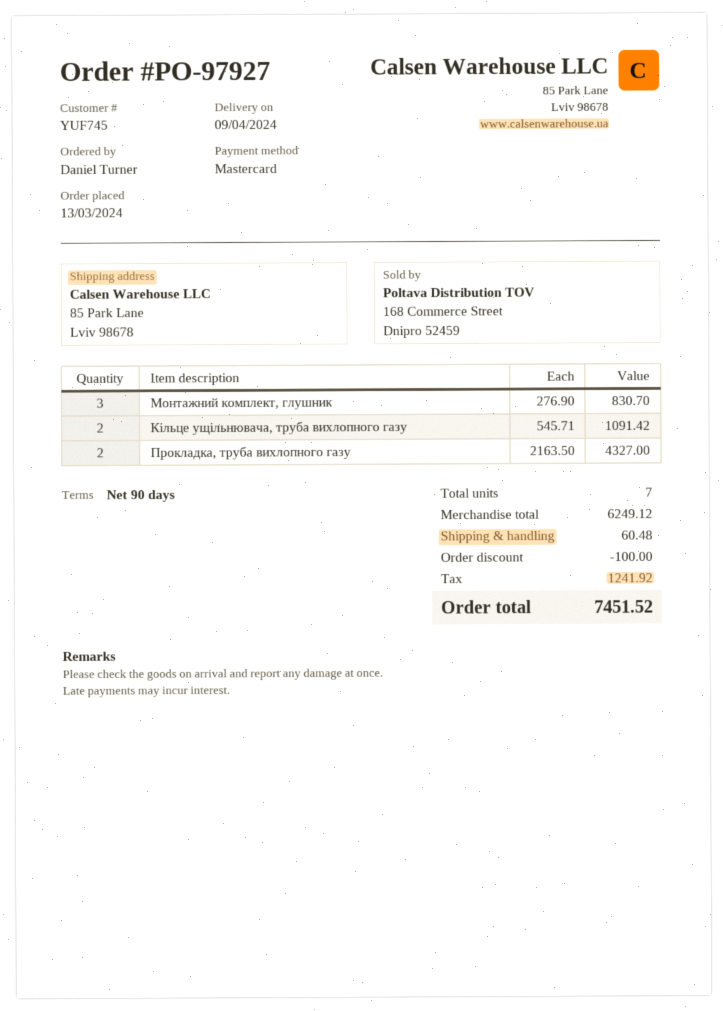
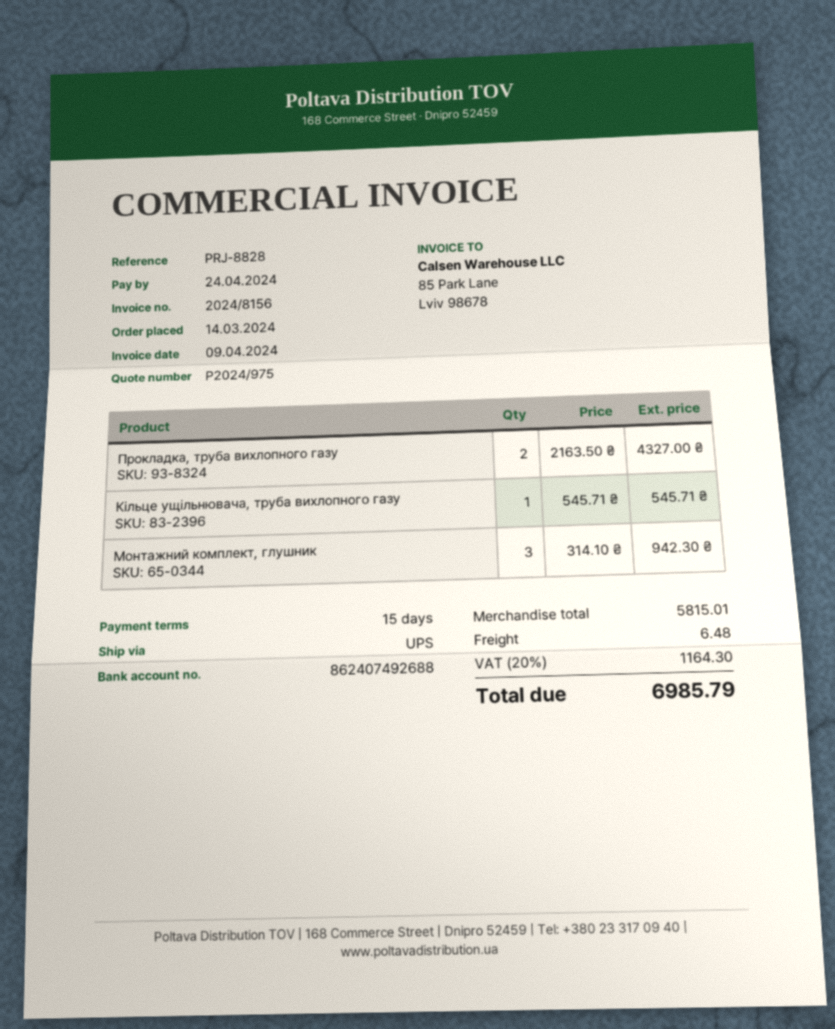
order date: 2024-03-13 -> 2024-03-14
payment terms: 90 days -> 15 days
Монтажний комплект, глушник: 3 x 276.90 = 830.70 -> 3 x 314.10 = 942.30
Кільце ущільнювача, труба вихлопного газу: 2 x 545.71 = 1091.42 -> 1 x 545.71 = 545.71
subtotal: 6249.12 -> 5815.01
discount: 100.00 -> none
shipping: 60.48 -> 6.48
tax: 1241.92 -> 1164.30
total: 7451.52 -> 6985.79

